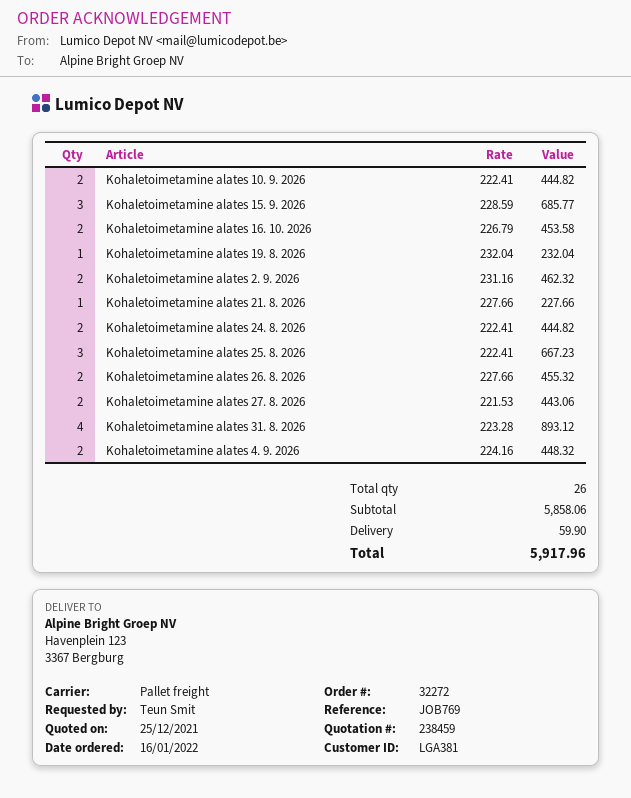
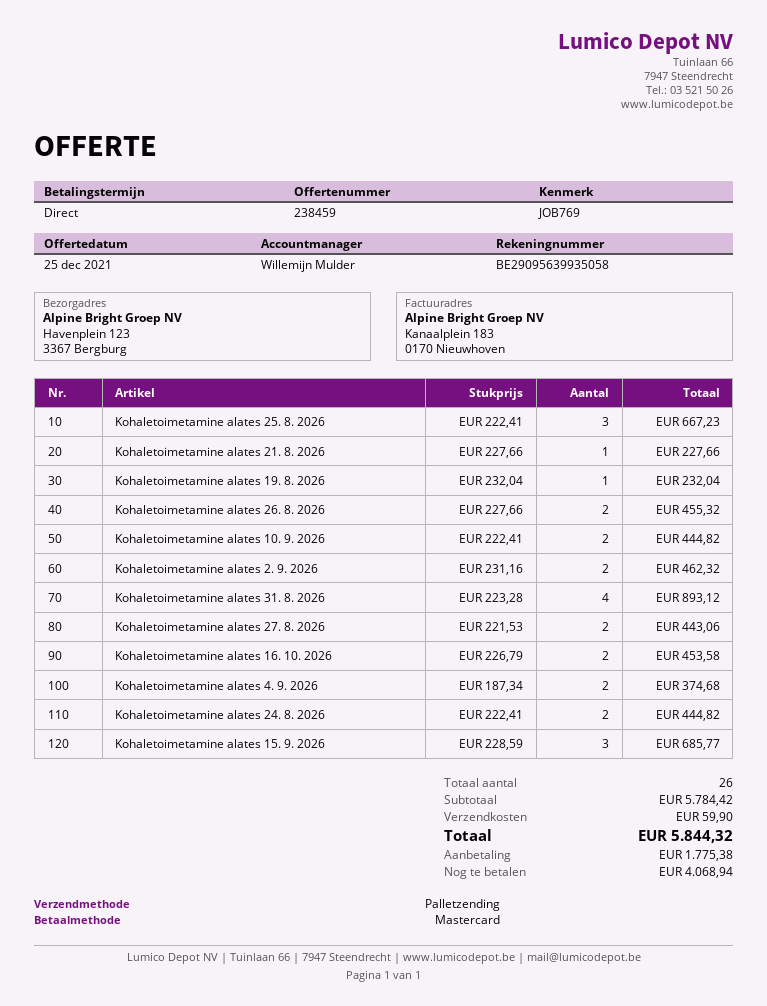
Kohaletoimetamine alates 4. 9. 2026: 2 x 224.16 = 448.32 -> 2 x 187.34 = 374.68
subtotal: 5858.06 -> 5784.42
total: 5917.96 -> 5844.32

